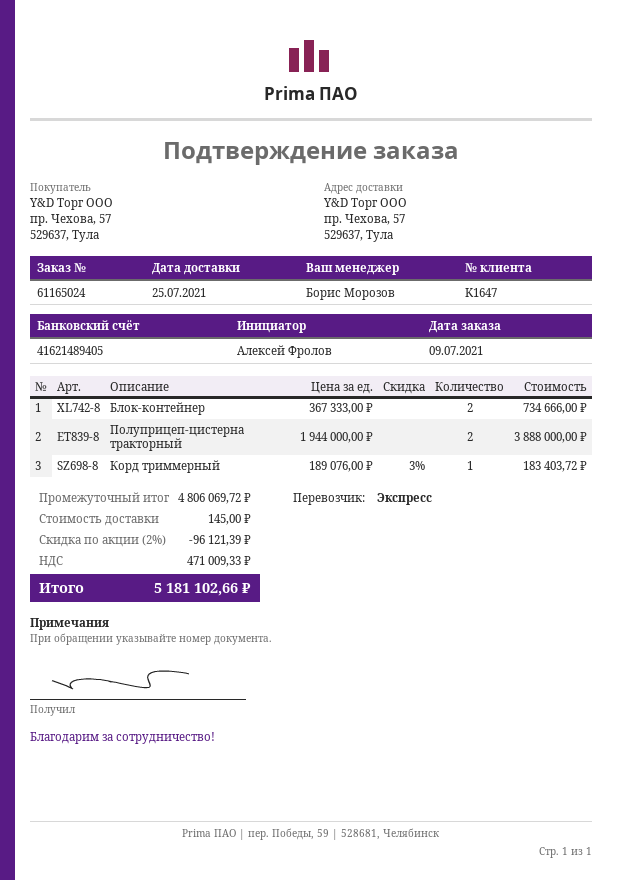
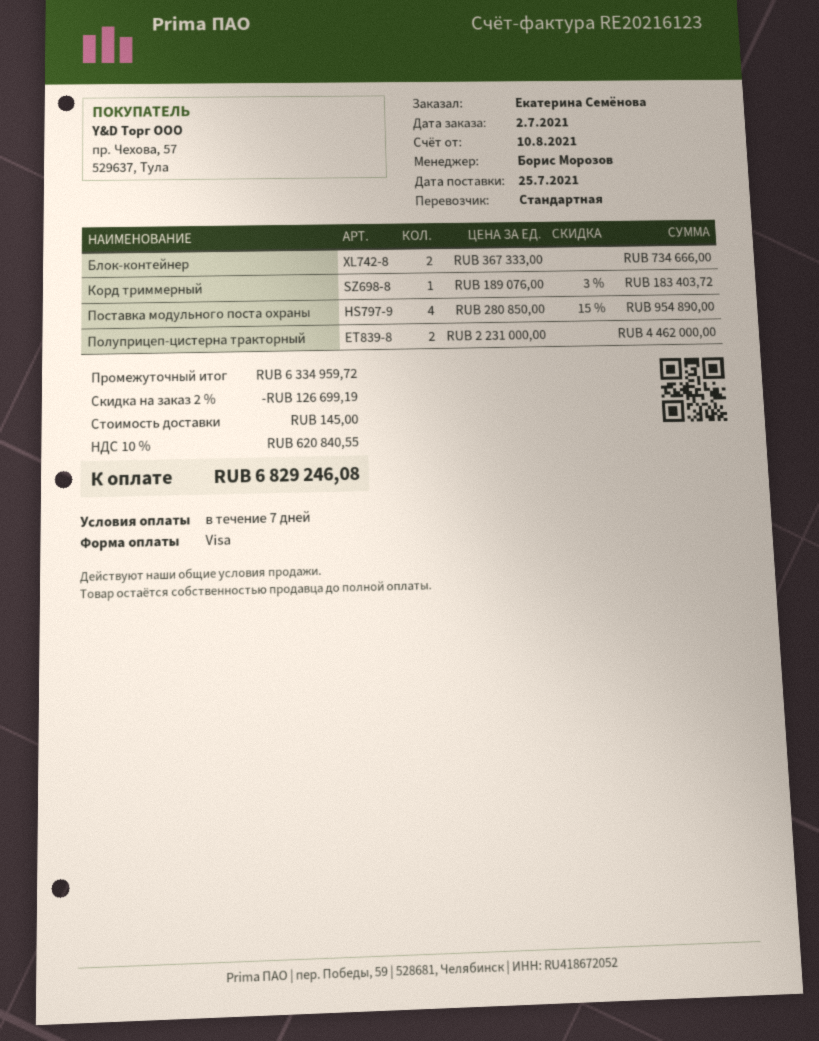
order date: 2021-07-09 -> 2021-07-02
ordered by: Алексей Фролов -> Екатерина Семёнова
shipping method: express -> standard
Полуприцеп-цистерна тракторный: 2 x 1944000.00 = 3888000.00 -> 2 x 2231000.00 = 4462000.00
Поставка модульного поста охраны: none -> 4 x 280850.00 - 15% = 954890.00
subtotal: 4806069.72 -> 6334959.72
discount: 2% = 96121.39 -> 2% = 126699.19
tax: 471009.33 -> 620840.55
total: 5181102.66 -> 6829246.08

